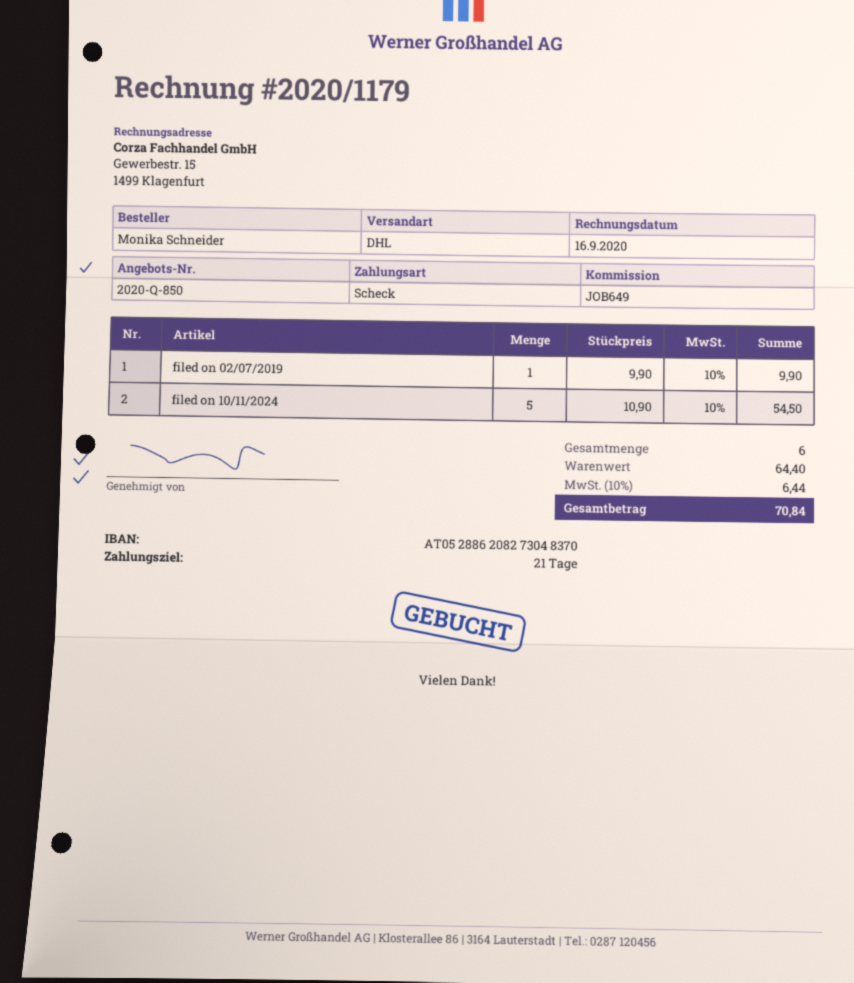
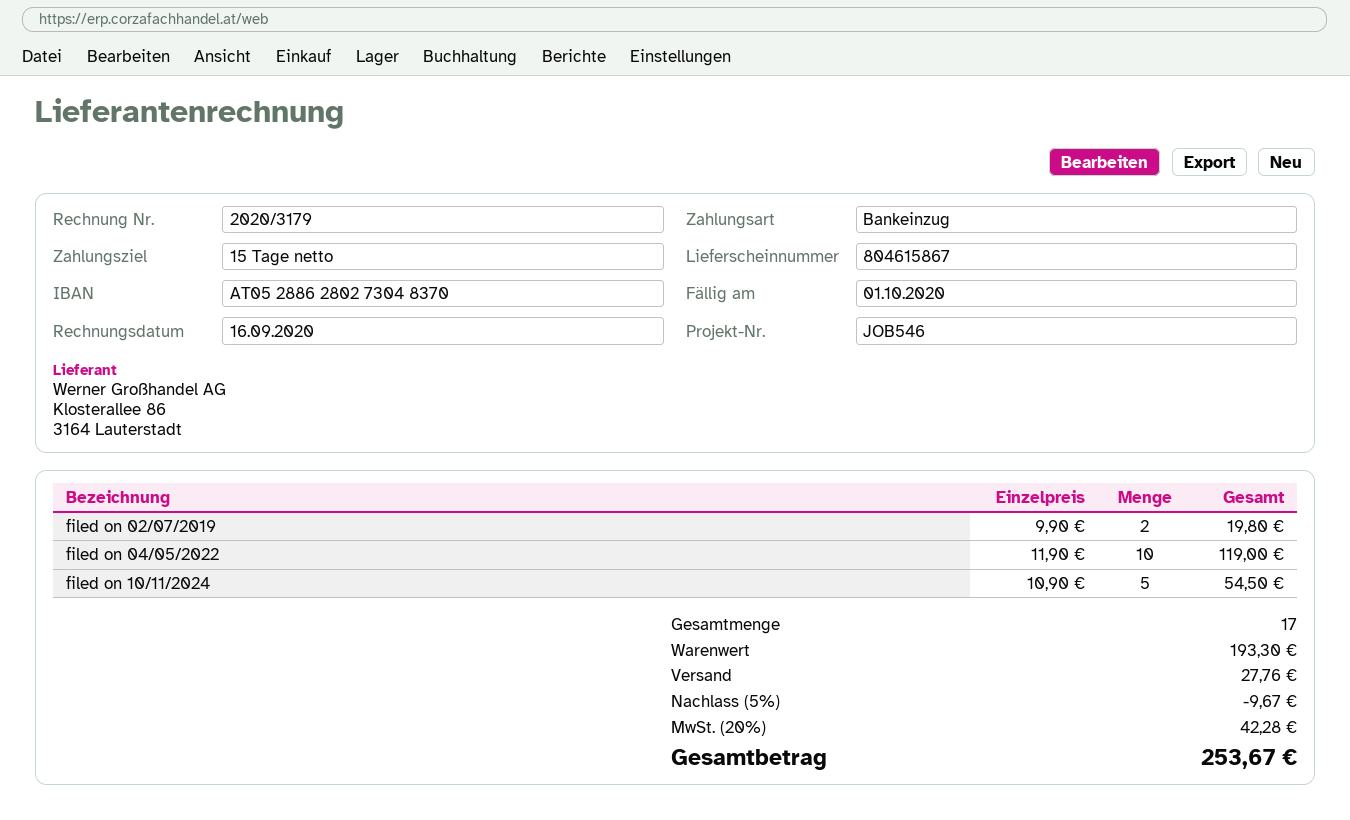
invoice number: 2020/1179 -> 2020/3179
payment terms: 21 days -> 15 days
reference: JOB649 -> JOB546
payment method: cheque -> direct debit
bank account: AT052886208273048370 -> AT052886280273048370
filed on 02/07/2019: 1 x 9.90 = 9.90 -> 2 x 9.90 = 19.80
filed on 04/05/2022: none -> 10 x 11.90 = 119.00
total quantity: 6 -> 17
subtotal: 64.40 -> 193.30
discount: none -> 5% = 9.67
shipping: none -> 27.76
tax: 10% = 6.44 -> 20% = 42.28
total: 70.84 -> 253.67

